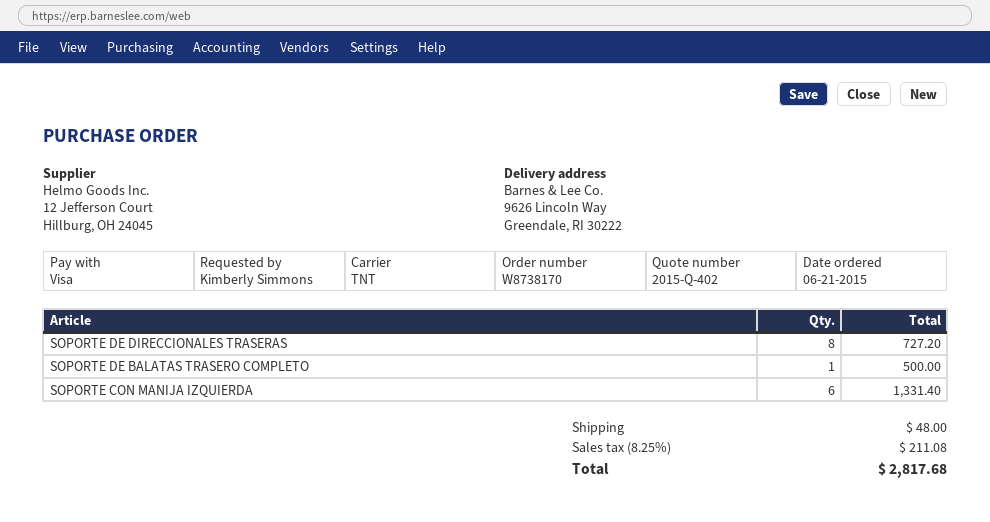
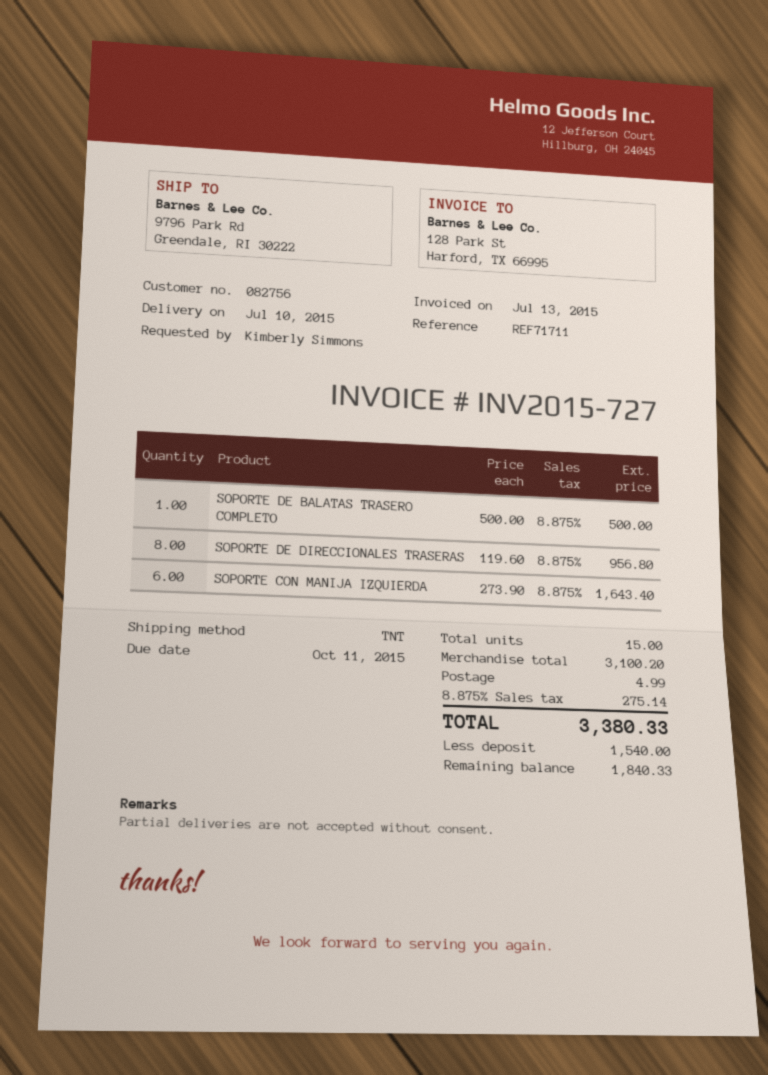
ship to: 9626 Lincoln Way, Greendale, RI 30222 -> 9796 Park Rd, Greendale, RI 30222
SOPORTE DE DIRECCIONALES TRASERAS: 8 for 727.20 -> 8 for 956.80
SOPORTE CON MANIJA IZQUIERDA: 6 for 1331.40 -> 6 for 1643.40
shipping: 48.00 -> 4.99
tax: 8.25% = 211.08 -> 8.875% = 275.14
total: 2817.68 -> 3380.33

